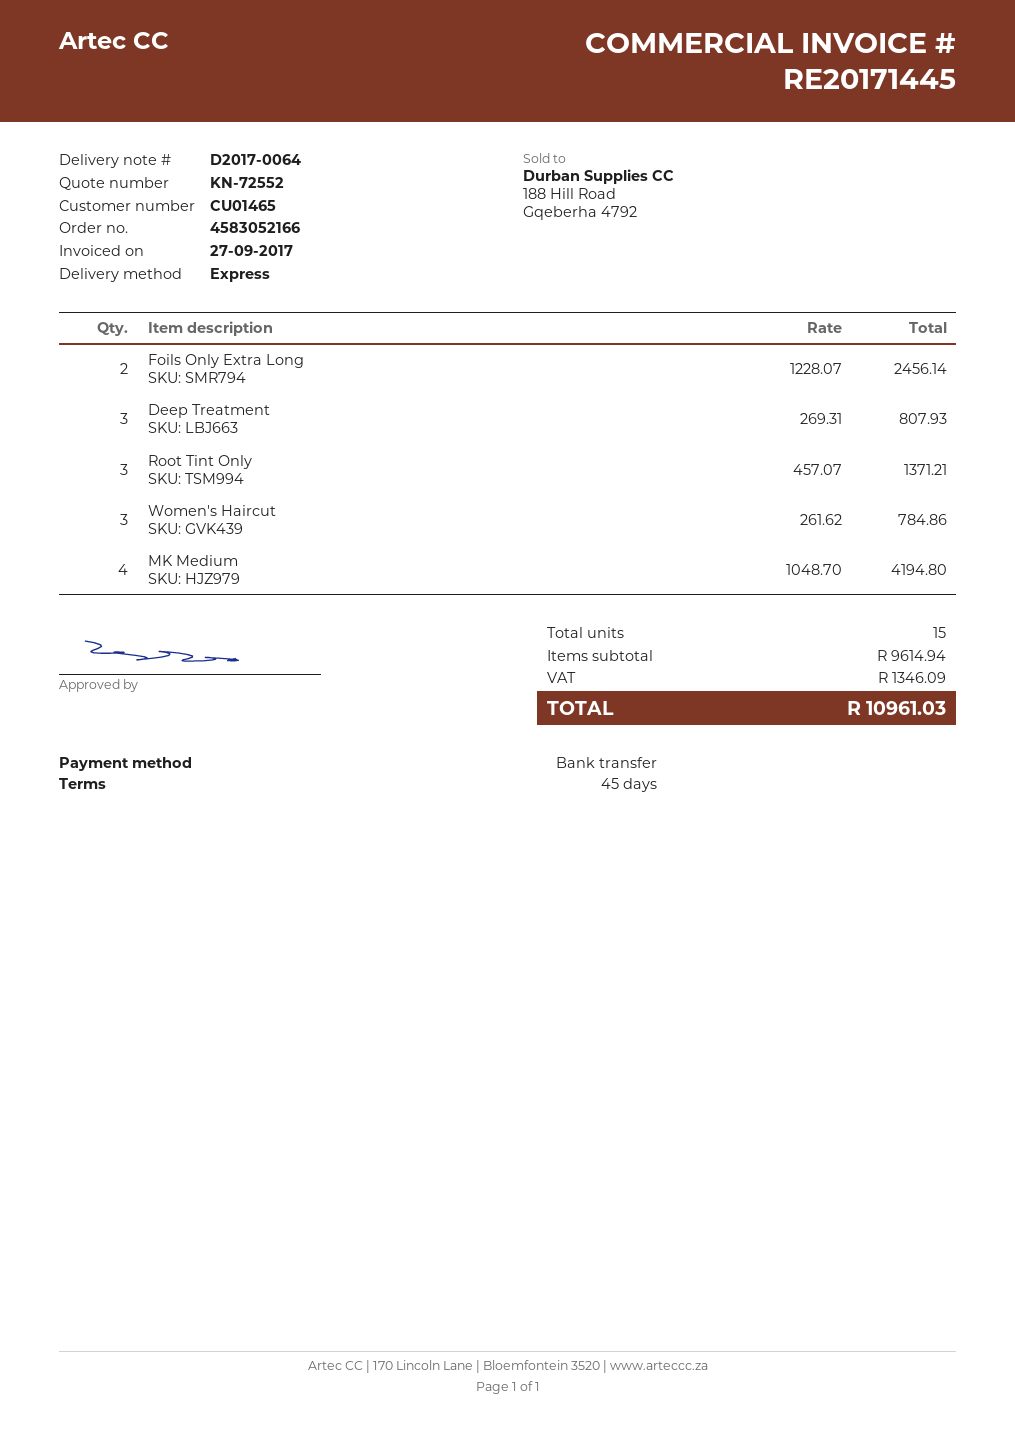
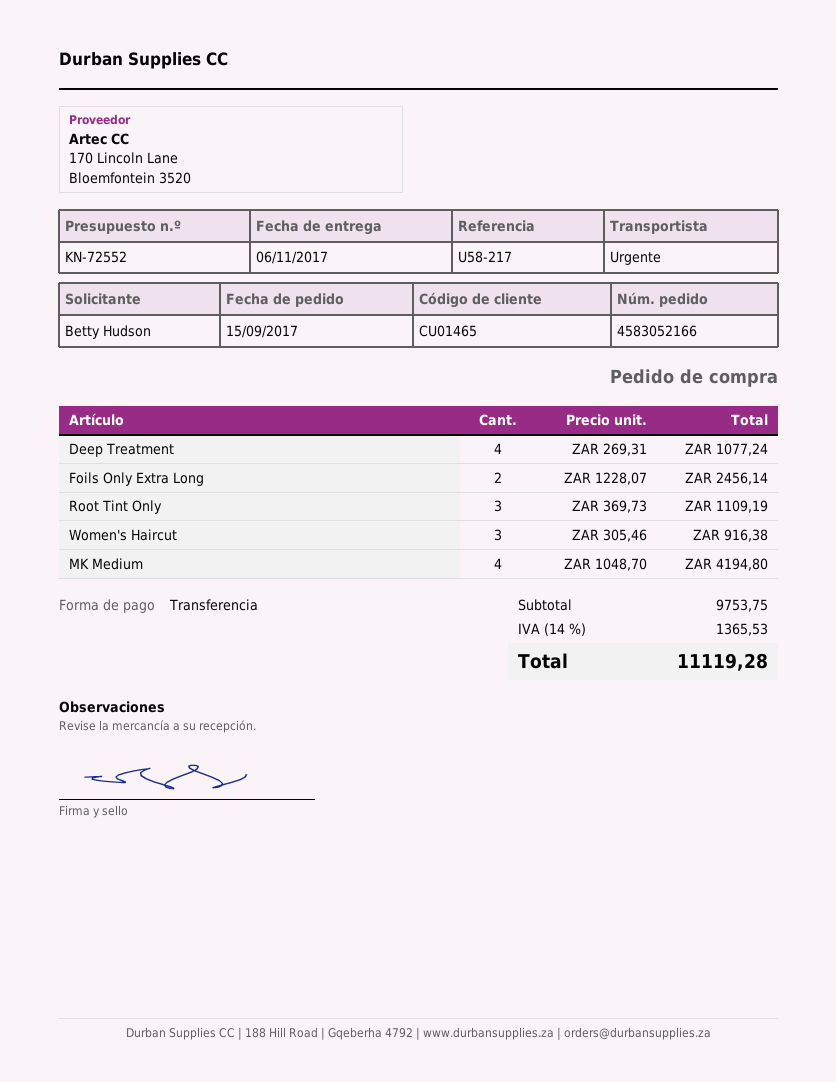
Deep Treatment: 3 x 269.31 = 807.93 -> 4 x 269.31 = 1077.24
Root Tint Only: 3 x 457.07 = 1371.21 -> 3 x 369.73 = 1109.19
Women's Haircut: 3 x 261.62 = 784.86 -> 3 x 305.46 = 916.38
subtotal: 9614.94 -> 9753.75
tax: 1346.09 -> 1365.53
total: 10961.03 -> 11119.28

